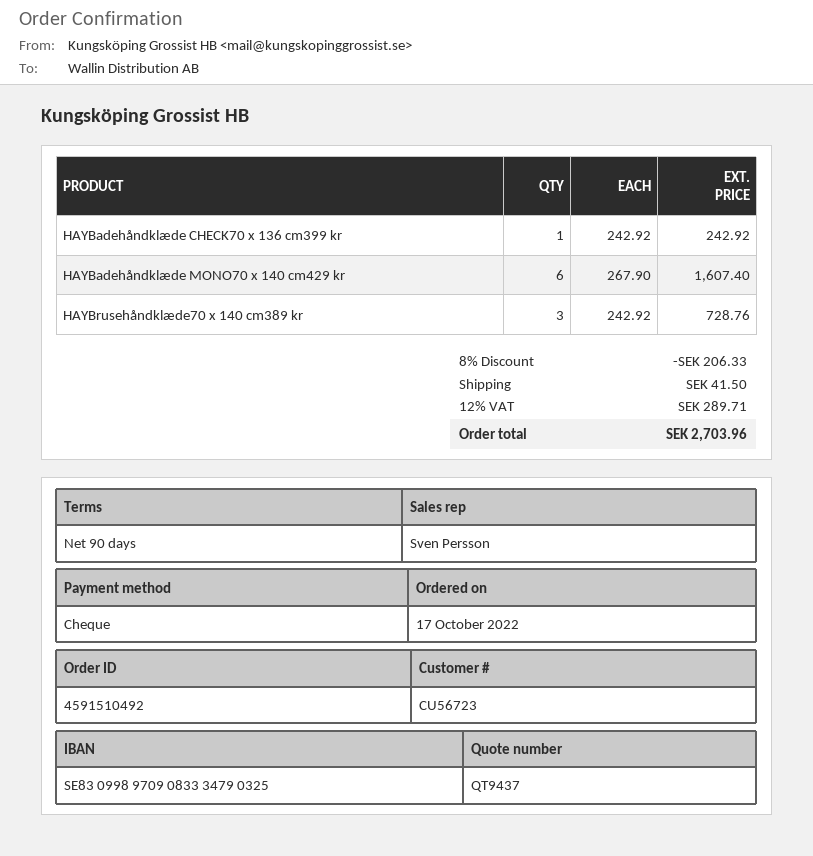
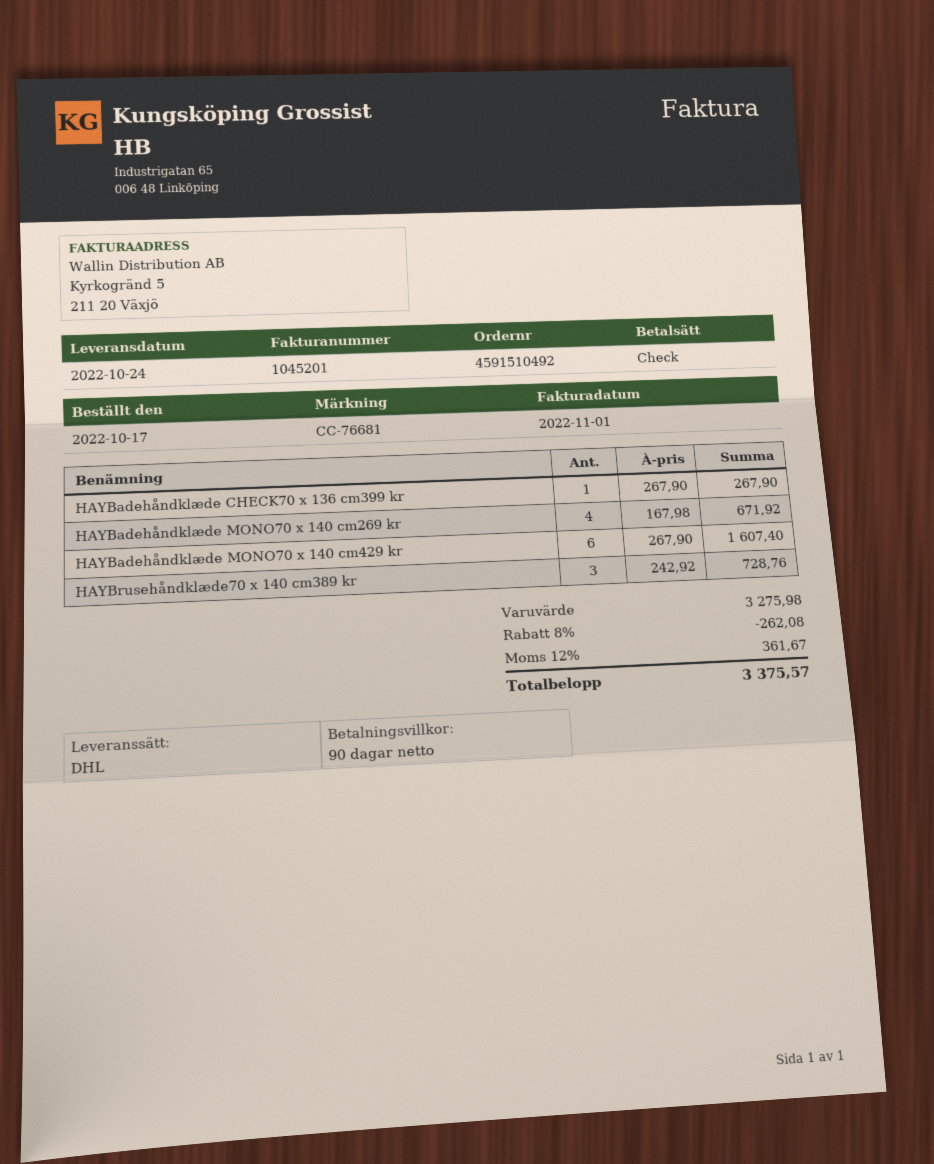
HAYBadehåndklæde CHECK70 x 136 cm399 kr: 1 x 242.92 = 242.92 -> 1 x 267.90 = 267.90
HAYBadehåndklæde MONO70 x 140 cm269 kr: none -> 4 x 167.98 = 671.92
discount: 8% = 206.33 -> 8% = 262.08
shipping: 41.50 -> none
tax: 12% = 289.71 -> 12% = 361.67
total: 2703.96 -> 3375.57

